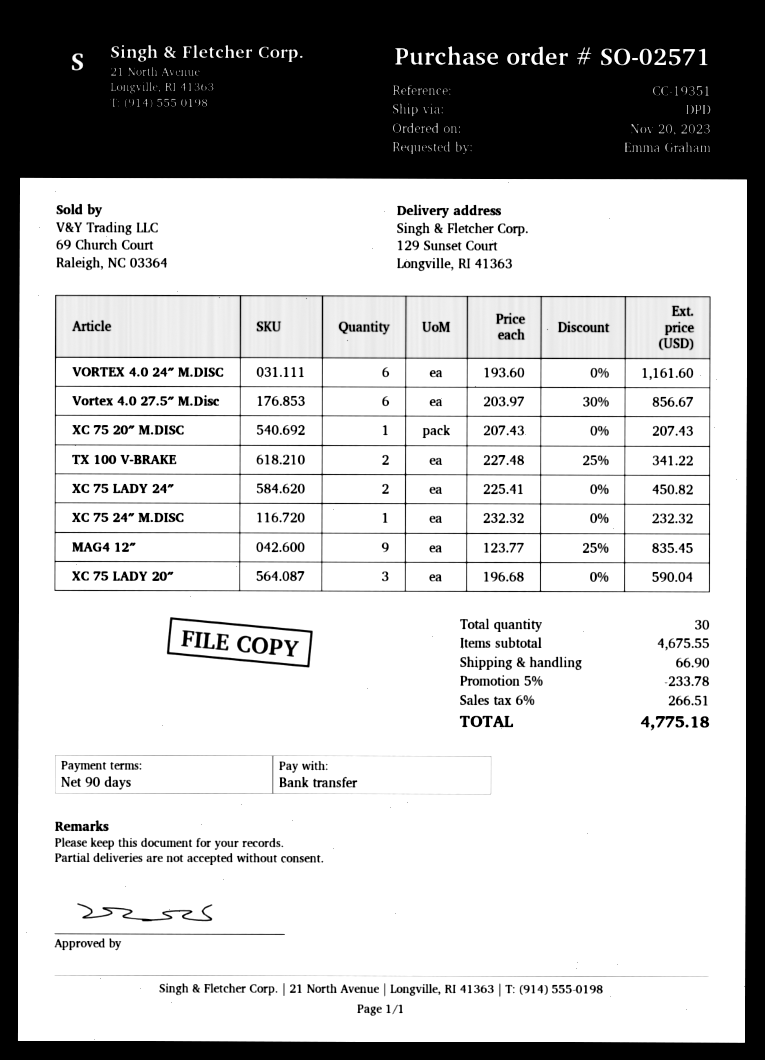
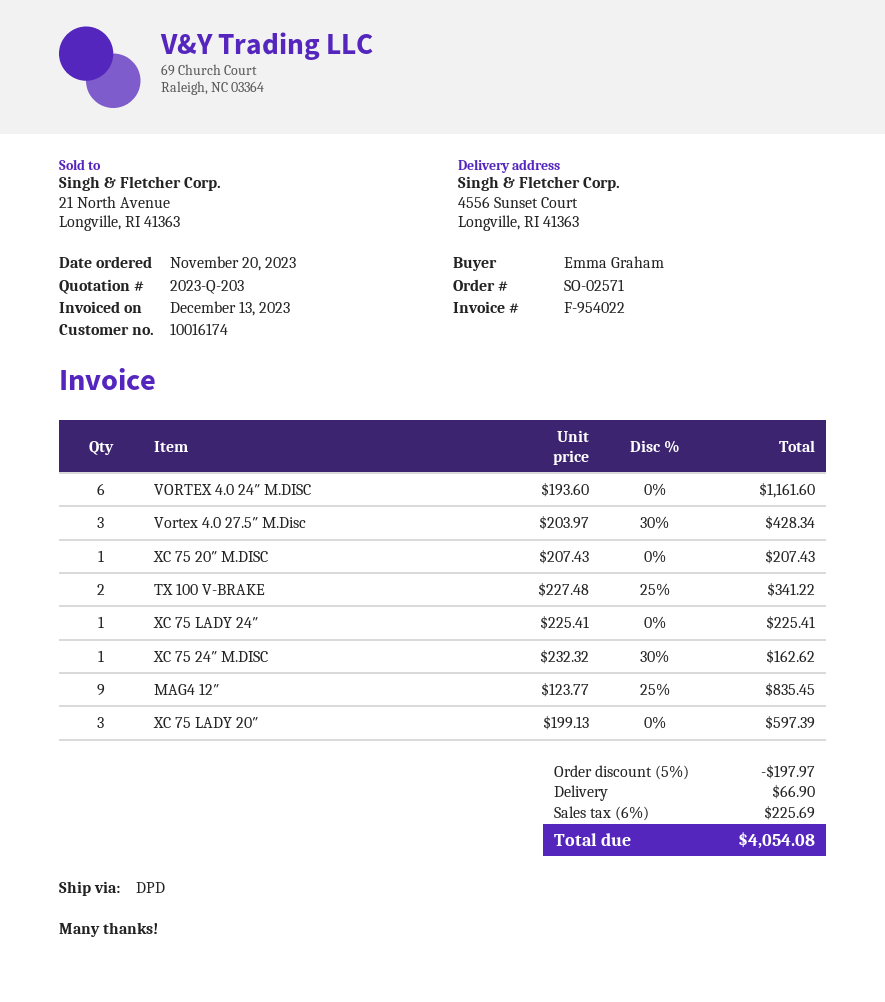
ship to: 129 Sunset Court, Longville, RI 41363 -> 4556 Sunset Court, Longville, RI 41363
Vortex 4.0 27.5″ M.Disc: 6 x 203.97 - 30% = 856.67 -> 3 x 203.97 - 30% = 428.34
XC 75 LADY 24″: 2 x 225.41 = 450.82 -> 1 x 225.41 = 225.41
XC 75 24″ M.DISC: 1 x 232.32 = 232.32 -> 1 x 232.32 - 30% = 162.62
XC 75 LADY 20″: 3 x 196.68 = 590.04 -> 3 x 199.13 = 597.39
discount: 5% = 233.78 -> 5% = 197.97
tax: 6% = 266.51 -> 6% = 225.69
total: 4775.18 -> 4054.08

